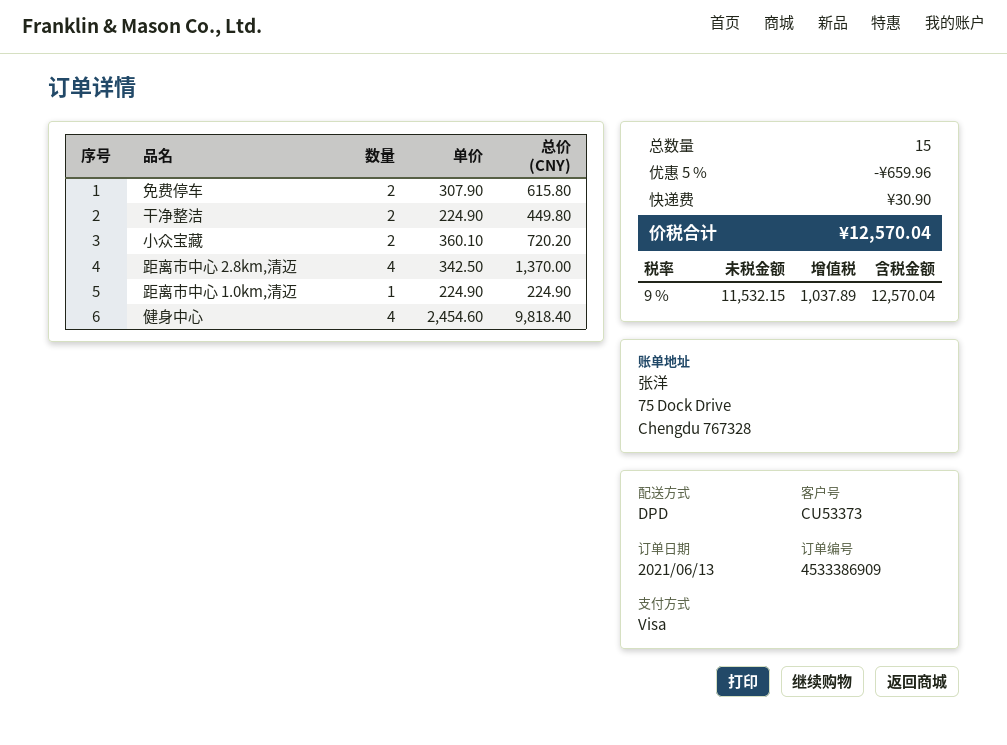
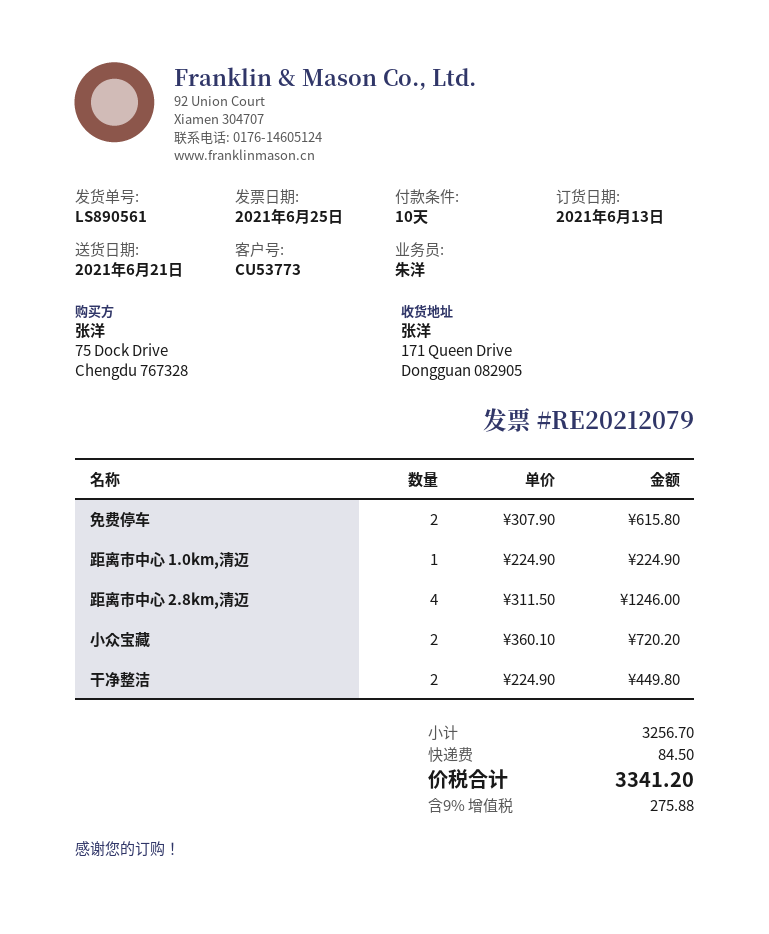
customer number: CU53373 -> CU53773
距离市中心 2.8km,清迈: 4 x 342.50 = 1370.00 -> 4 x 311.50 = 1246.00
健身中心: 4 x 2454.60 = 9818.40 -> none
discount: 5% = 659.96 -> none
shipping: 30.90 -> 84.50
tax: 9% = 1037.89 -> 9% = 275.88
total: 12570.04 -> 3341.20

